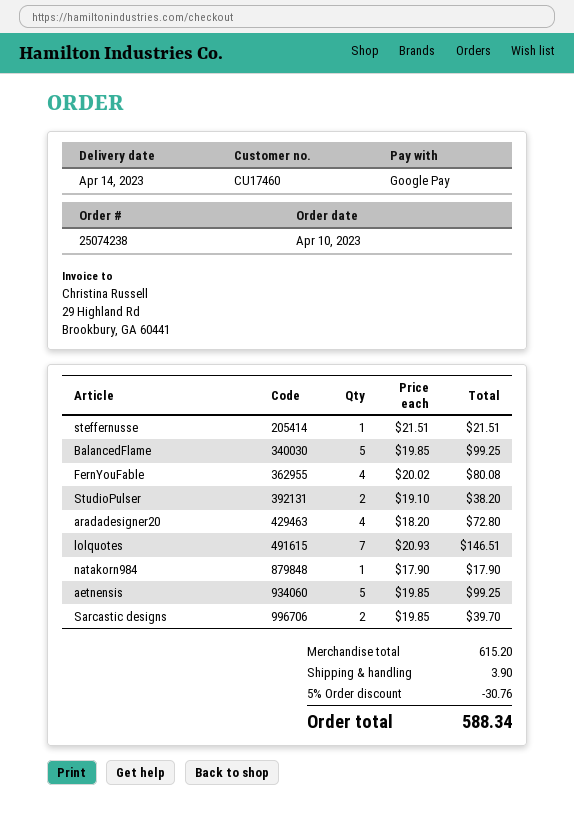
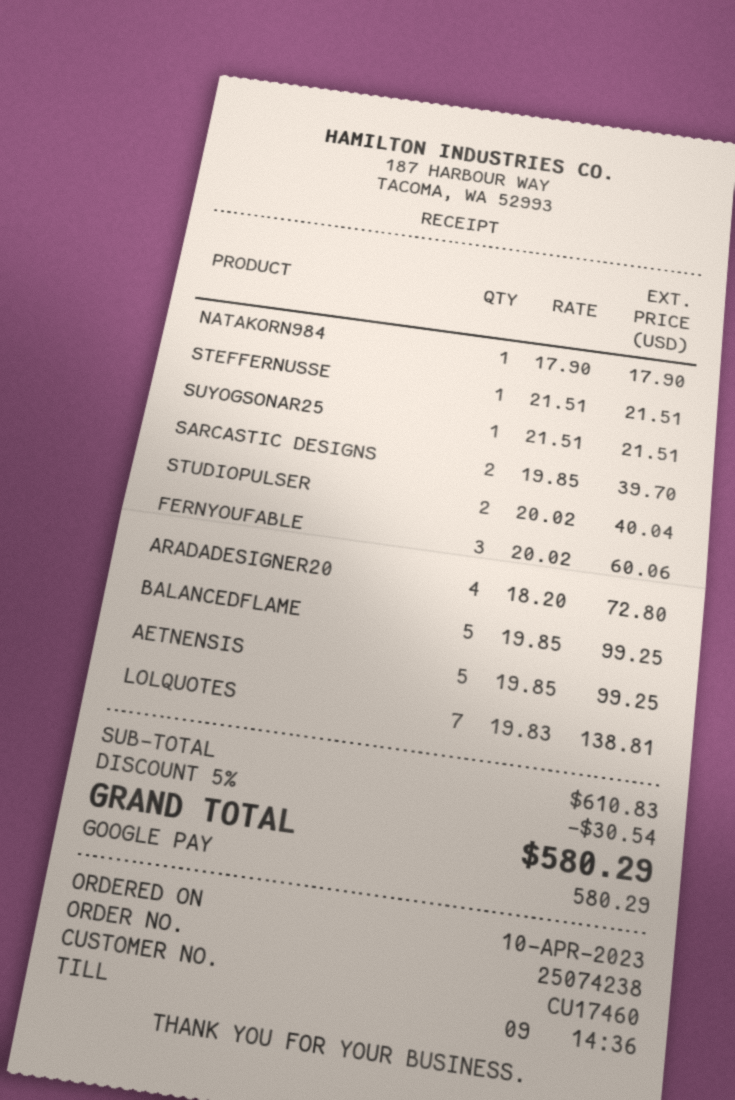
FernYouFable: 4 x 20.02 = 80.08 -> 3 x 20.02 = 60.06
StudioPulser: 2 x 19.10 = 38.20 -> 2 x 20.02 = 40.04
lolquotes: 7 x 20.93 = 146.51 -> 7 x 19.83 = 138.81
SUYOGSONAR25: none -> 1 x 21.51 = 21.51
subtotal: 615.20 -> 610.83
discount: 5% = 30.76 -> 5% = 30.54
shipping: 3.90 -> none
total: 588.34 -> 580.29

